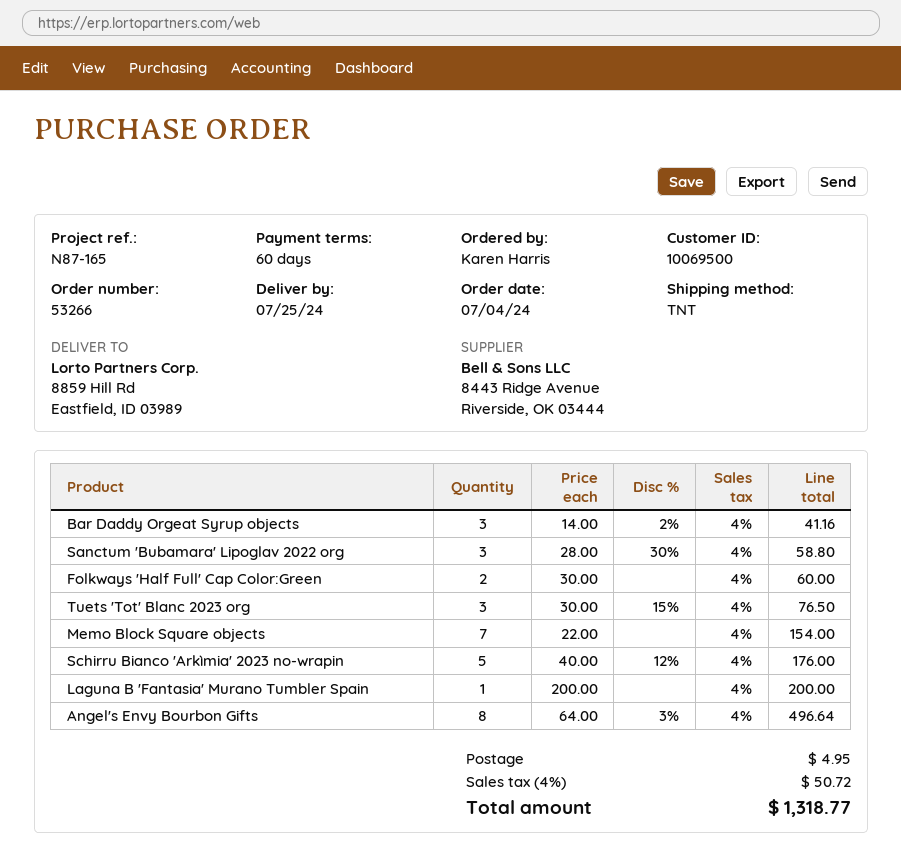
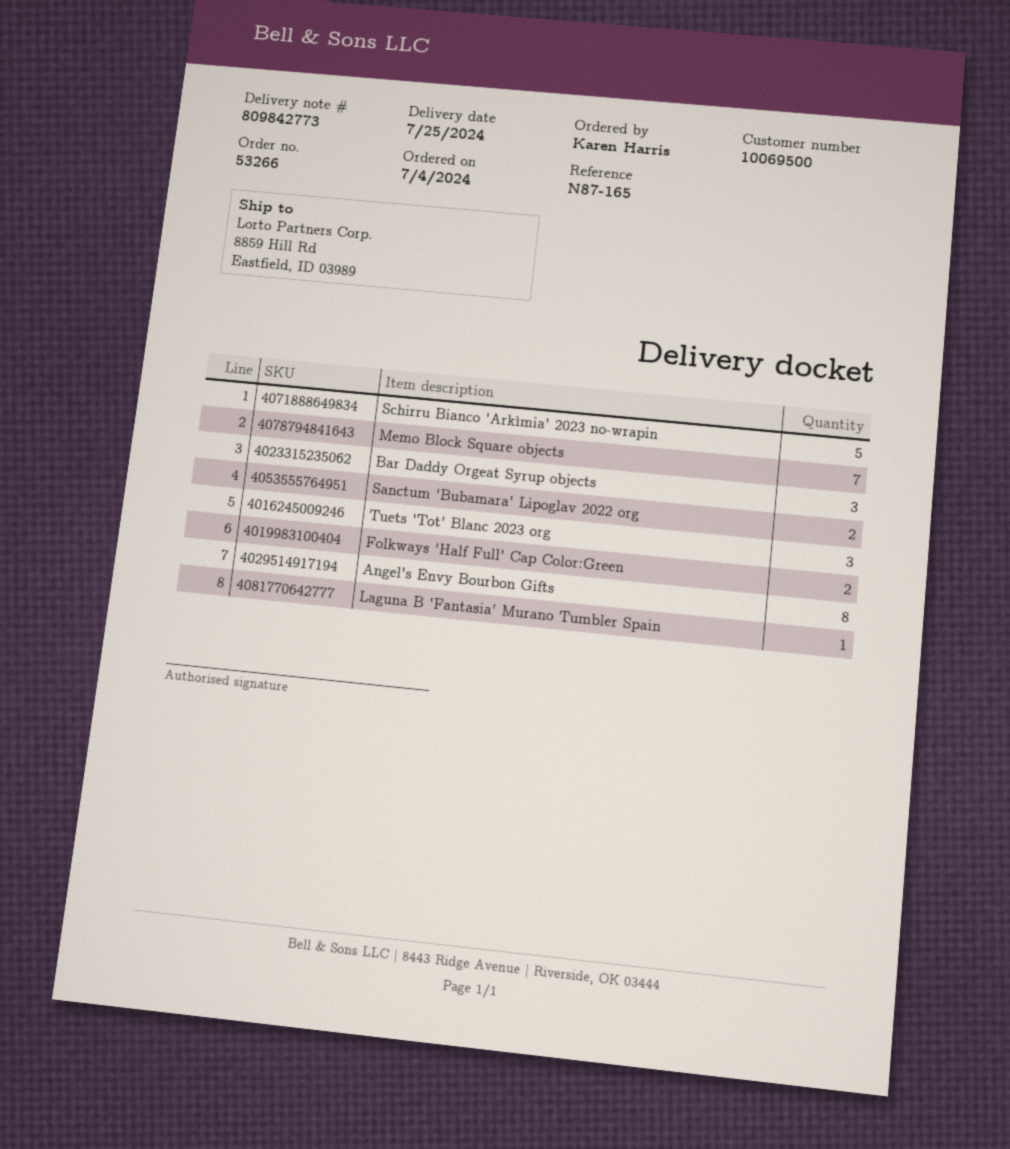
Sanctum 'Bubamara' Lipoglav 2022 org: 3 -> 2

